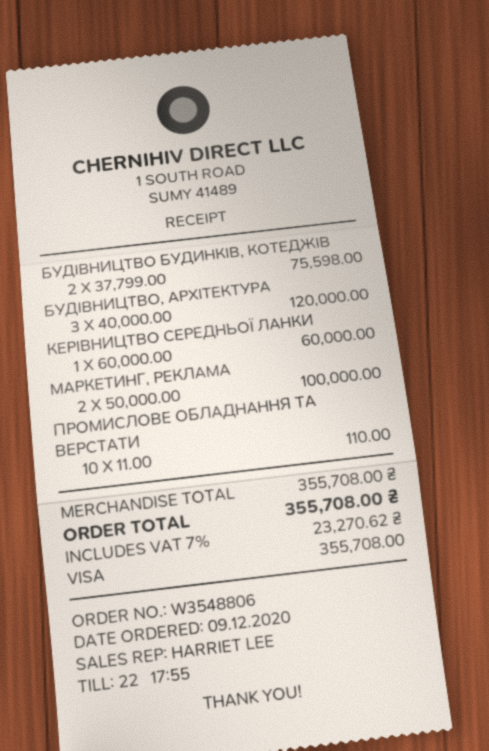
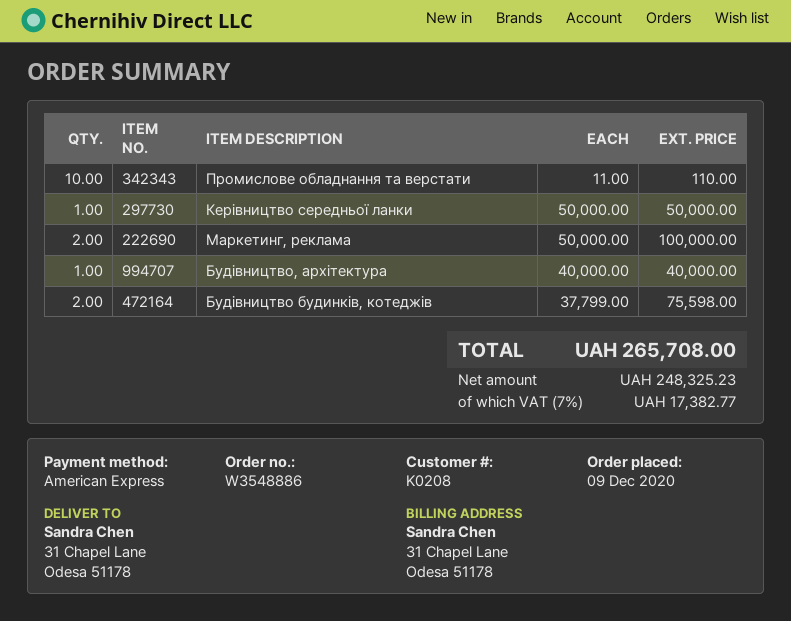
order number: W3548806 -> W3548886
payment method: Visa -> American Express
БУДІВНИЦТВО, АРХІТЕКТУРА: 3 x 40000.00 = 120000.00 -> 1 x 40000.00 = 40000.00
КЕРІВНИЦТВО СЕРЕДНЬОЇ ЛАНКИ: 1 x 60000.00 = 60000.00 -> 1 x 50000.00 = 50000.00
tax: 7% = 23270.62 -> 7% = 17382.77
total: 355708.00 -> 265708.00

